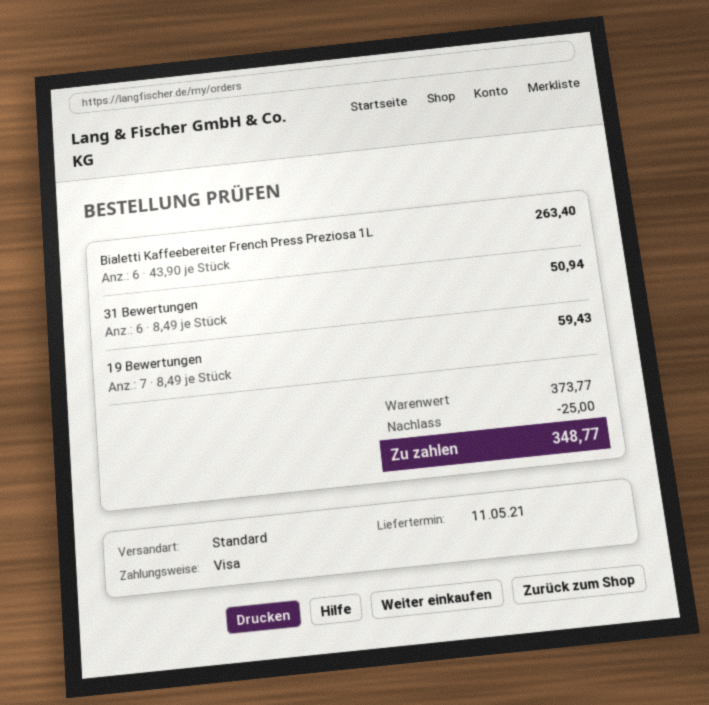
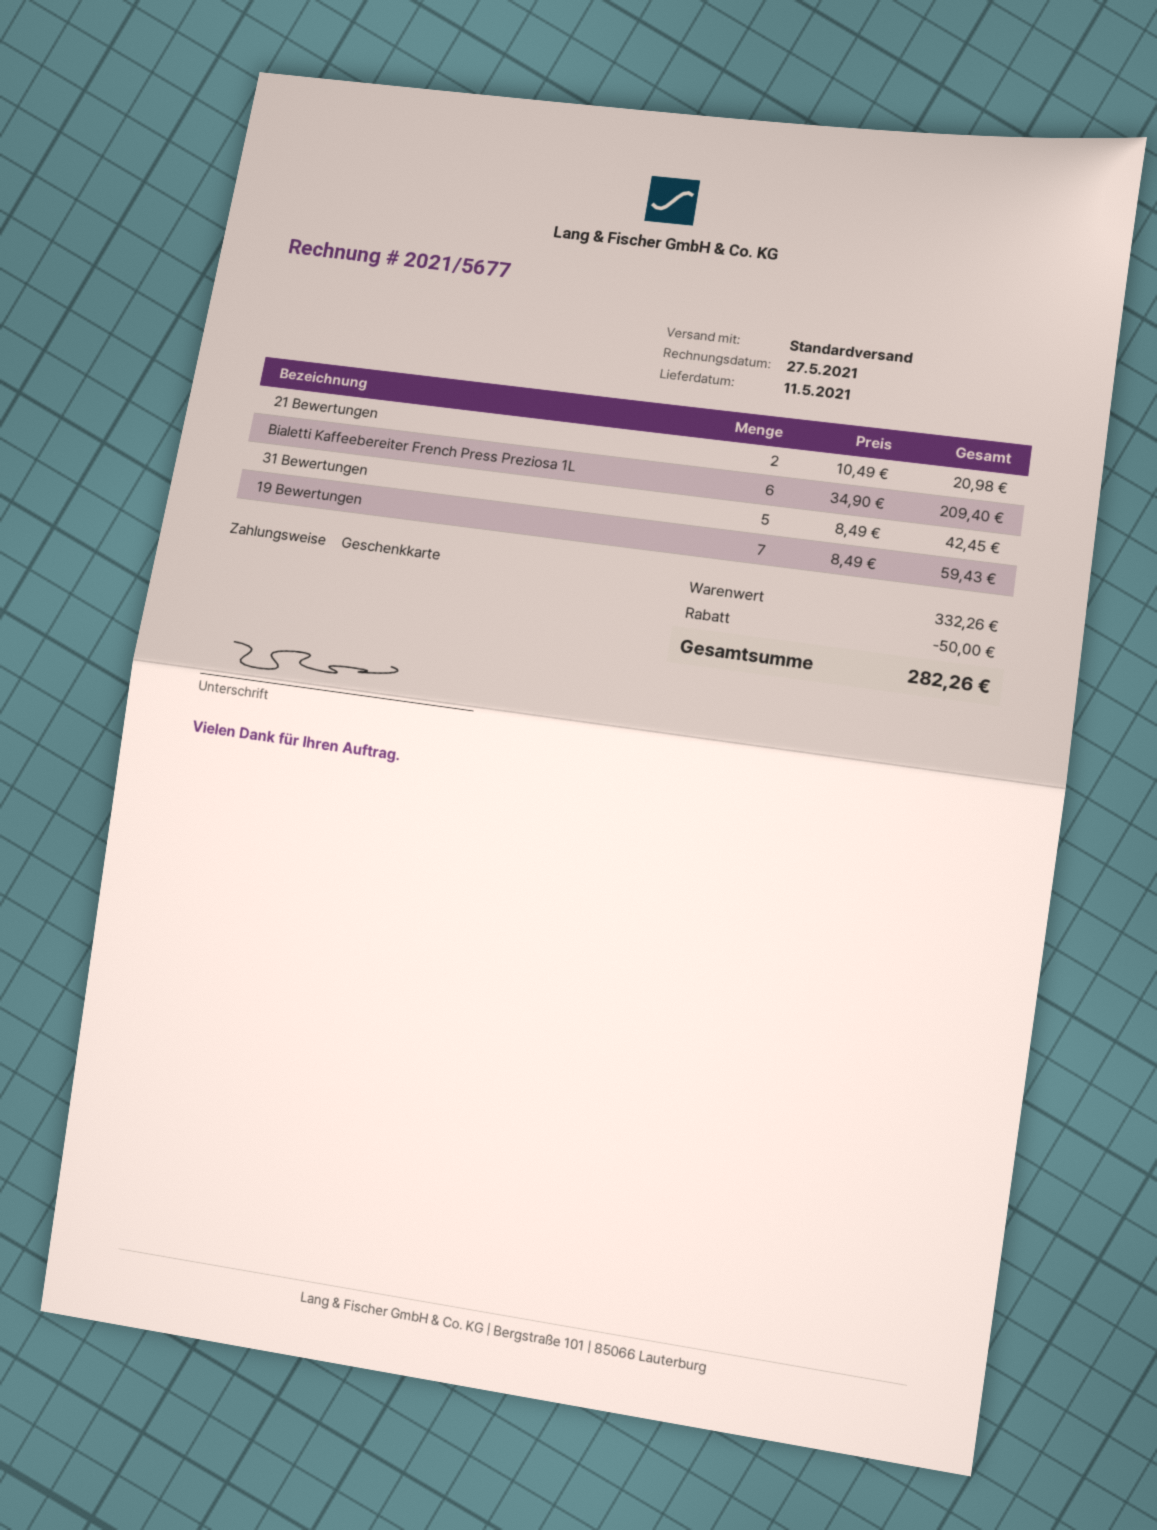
payment method: Visa -> gift card
Bialetti Kaffeebereiter French Press Preziosa 1L: 6 x 43.90 = 263.40 -> 6 x 34.90 = 209.40
31 Bewertungen: 6 x 8.49 = 50.94 -> 5 x 8.49 = 42.45
21 Bewertungen: none -> 2 x 10.49 = 20.98
subtotal: 373.77 -> 332.26
discount: 25.00 -> 50.00
total: 348.77 -> 282.26

